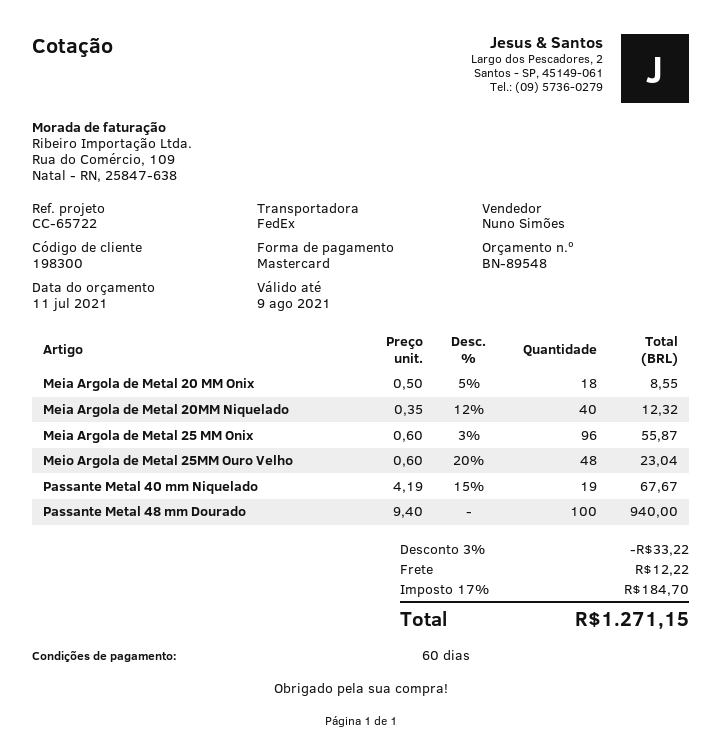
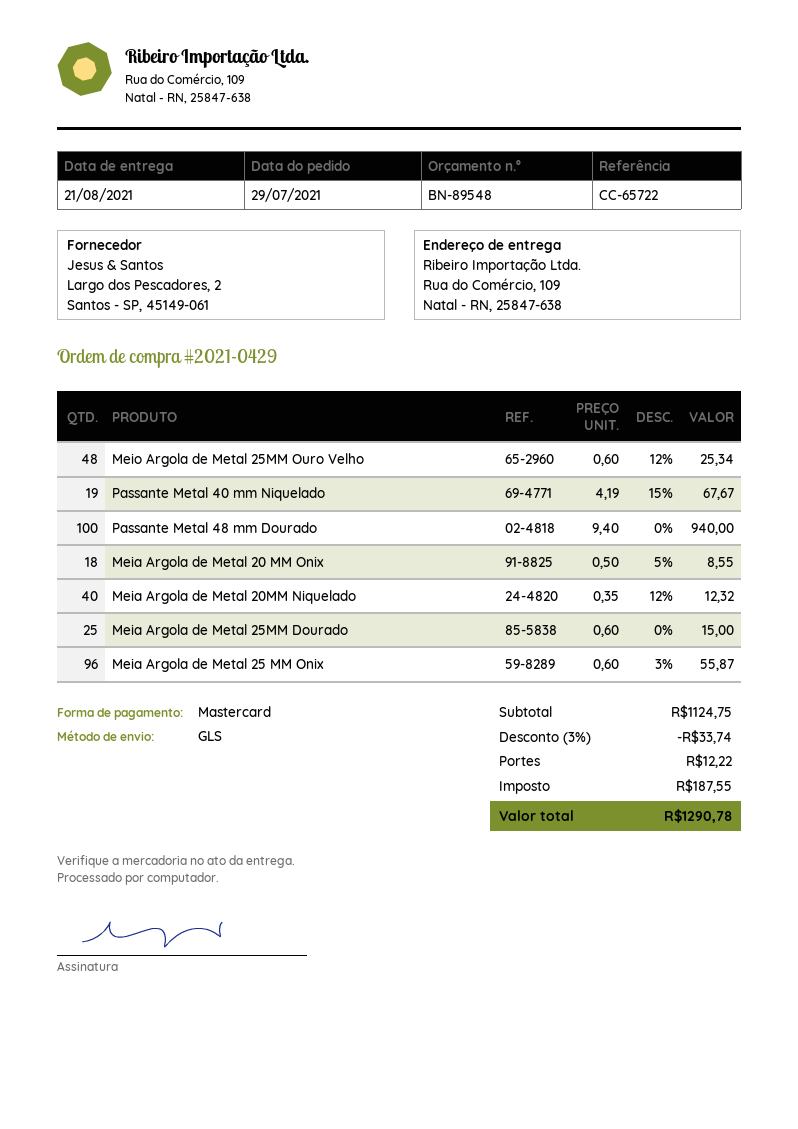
shipping method: FedEx -> GLS
Meio Argola de Metal 25MM Ouro Velho: 48 x 0.60 - 20% = 23.04 -> 48 x 0.60 - 12% = 25.34
Meia Argola de Metal 25MM Dourado: none -> 25 x 0.60 = 15.00
discount: 3% = 33.22 -> 3% = 33.74
tax: 184.70 -> 187.55
total: 1271.15 -> 1290.78

